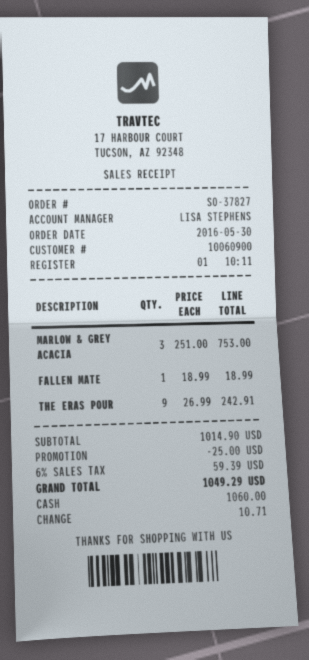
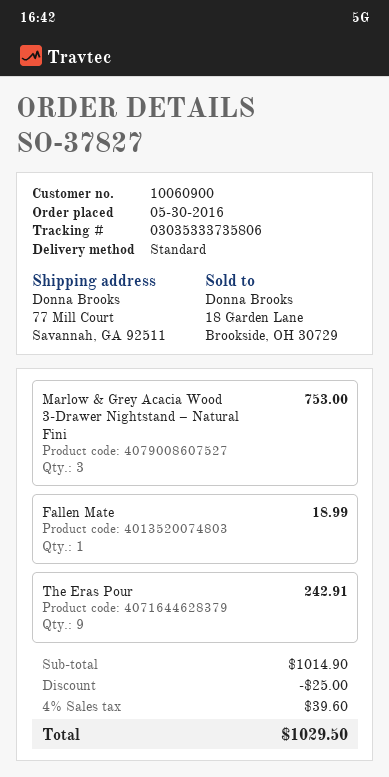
tax: 6% = 59.39 -> 4% = 39.60
total: 1049.29 -> 1029.50

